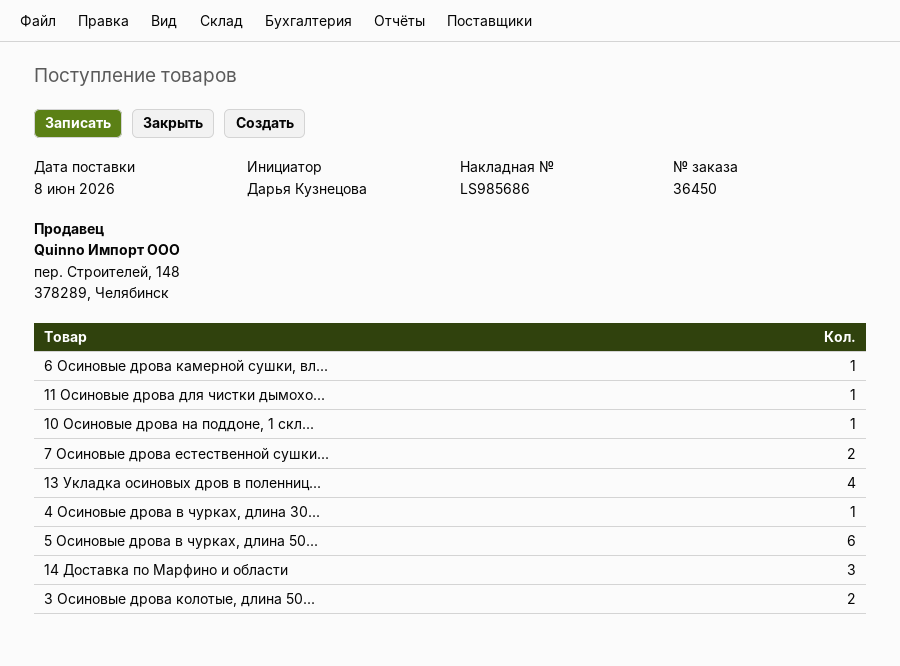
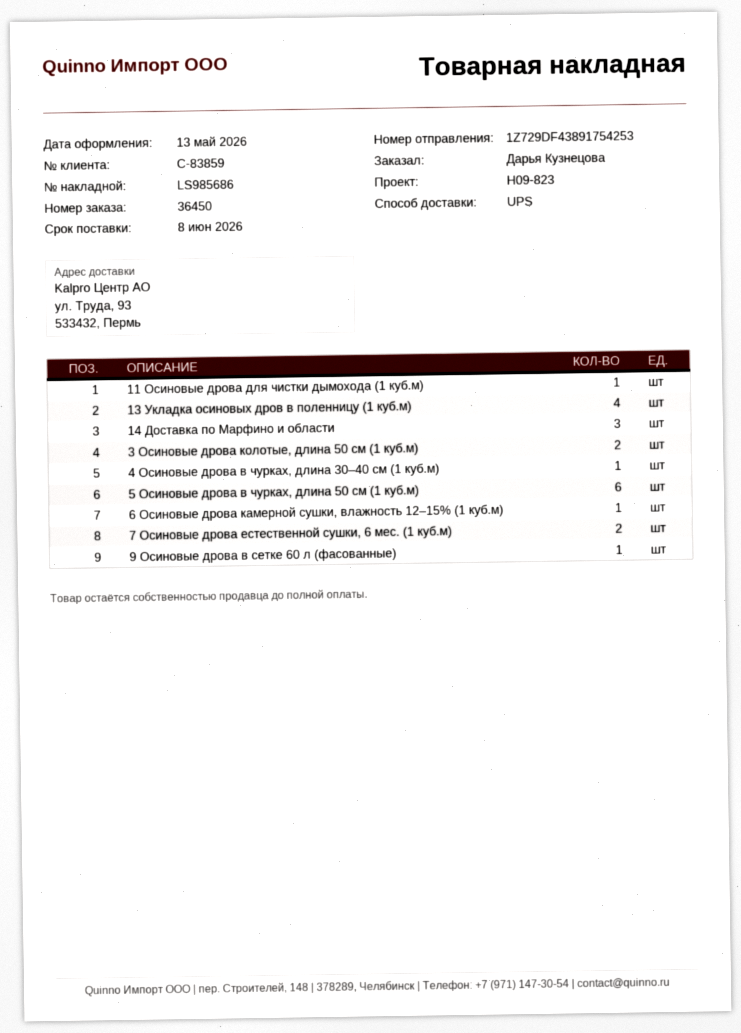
10 Осиновые дрова на поддоне, 1 скл...: 1 -> none
9 Осиновые дрова в сетке 60 л (фасованные): none -> 1

